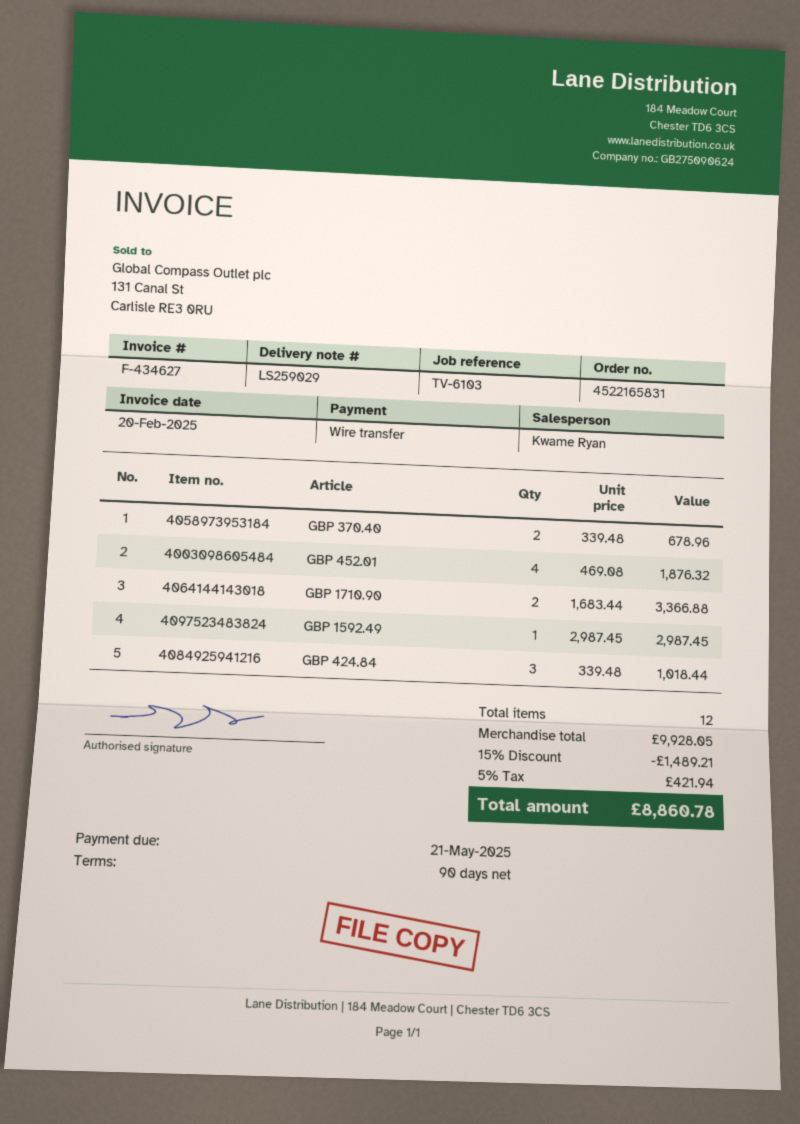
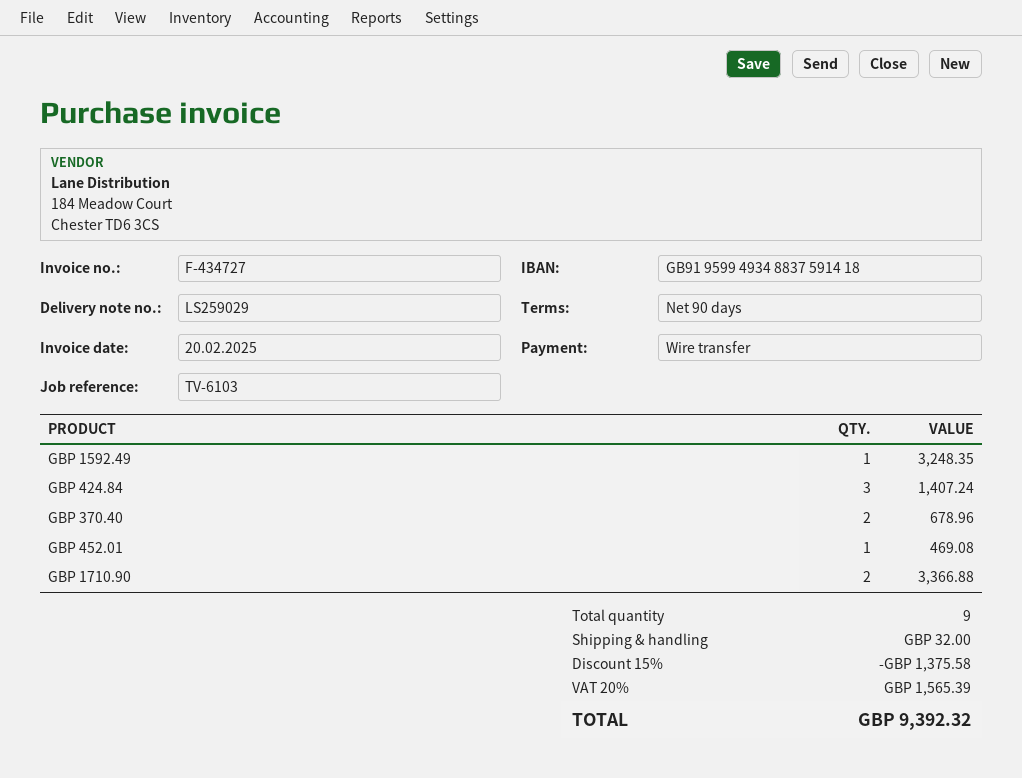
invoice number: F-434627 -> F-434727
GBP 452.01: 4 for 1876.32 -> 1 for 469.08
GBP 1592.49: 1 for 2987.45 -> 1 for 3248.35
GBP 424.84: 3 for 1018.44 -> 3 for 1407.24
total quantity: 12 -> 9
discount: 15% = 1489.21 -> 15% = 1375.58
shipping: none -> 32.00
tax: 5% = 421.94 -> 20% = 1565.39
total: 8860.78 -> 9392.32

